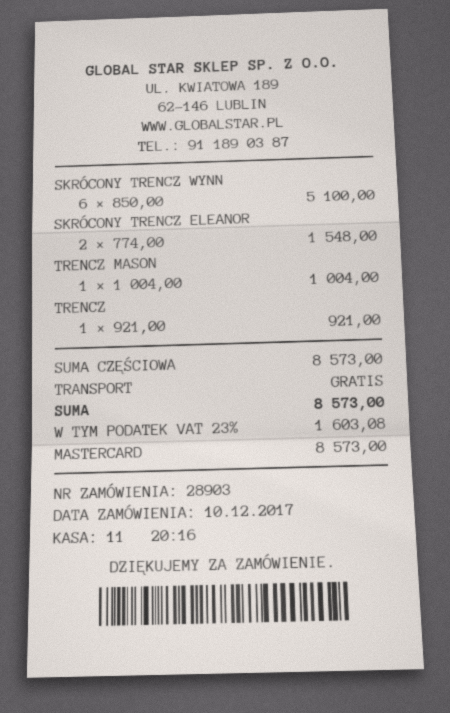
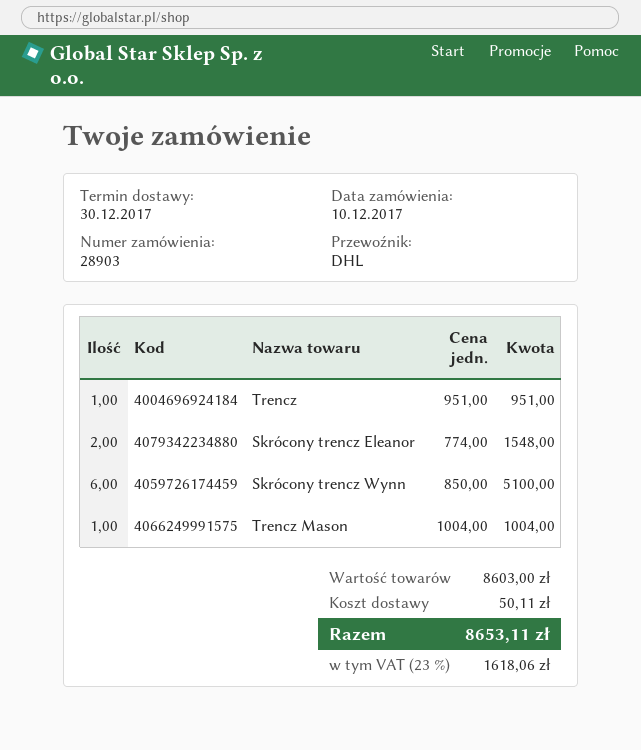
TRENCZ: 1 x 921.00 = 921.00 -> 1 x 951.00 = 951.00
subtotal: 8573.00 -> 8603.00
shipping: 0.00 -> 50.11
tax: 23% = 1603.08 -> 23% = 1618.06
total: 8573.00 -> 8653.11

